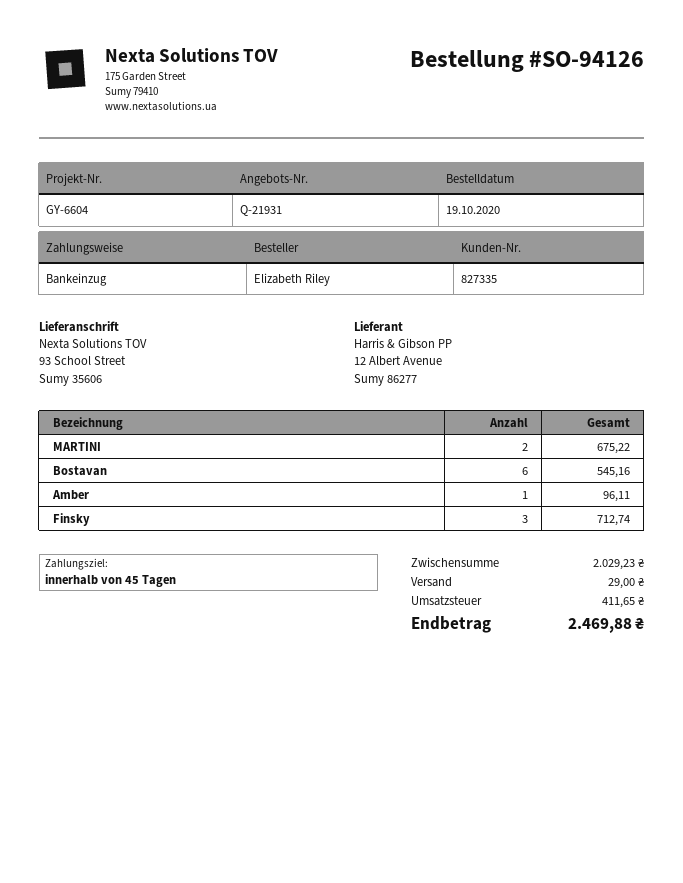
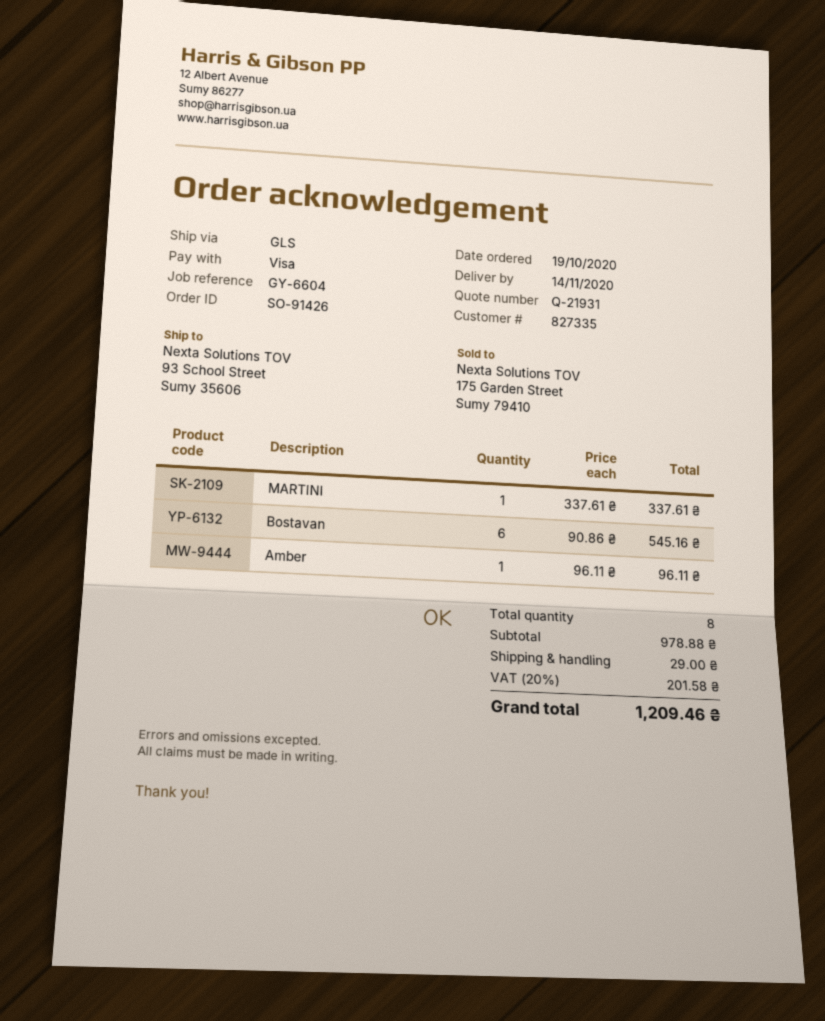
order number: SO-94126 -> SO-91426
payment method: direct debit -> Visa
MARTINI: 2 for 675.22 -> 1 for 337.61
Finsky: 3 for 712.74 -> none
subtotal: 2029.23 -> 978.88
tax: 411.65 -> 201.58
total: 2469.88 -> 1209.46

